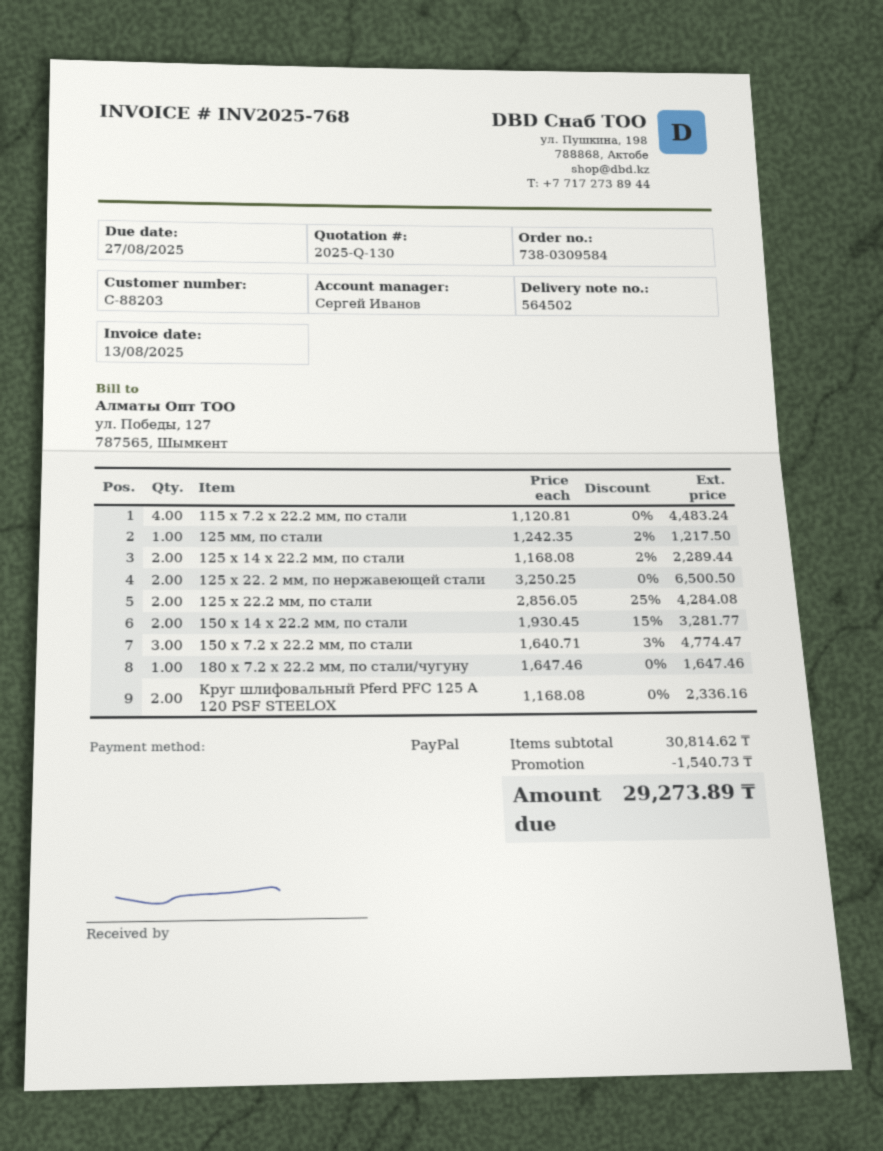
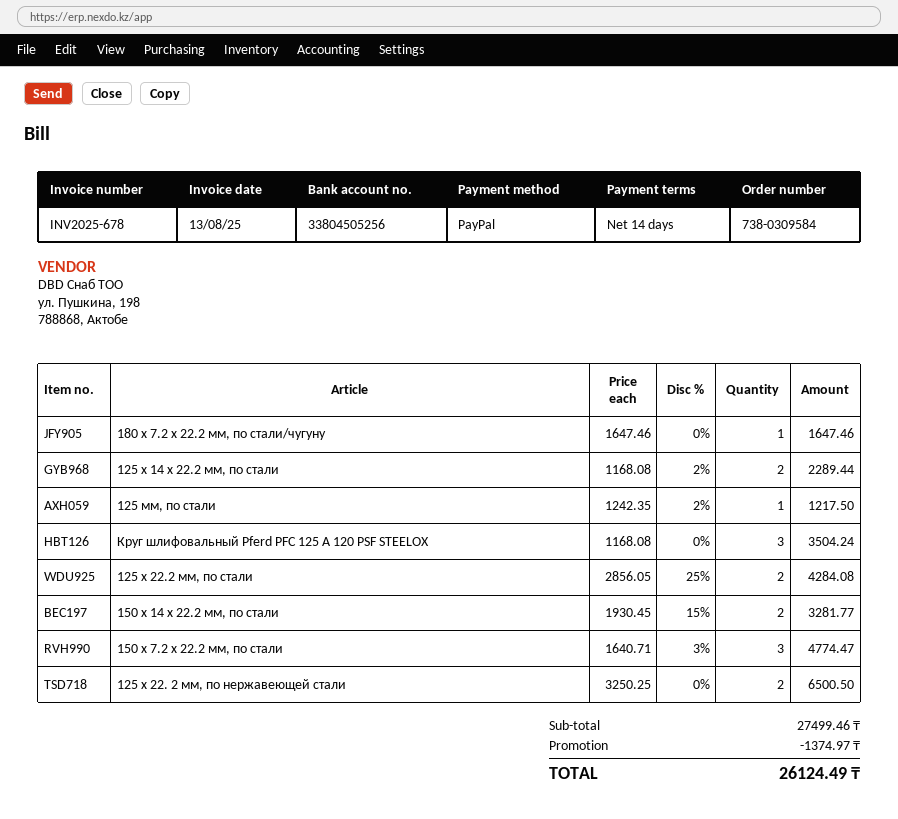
invoice number: INV2025-768 -> INV2025-678
115 х 7.2 х 22.2 мм, по стали: 4 x 1120.81 = 4483.24 -> none
Круг шлифовальный Pferd PFC 125 A 120 PSF STEELOX: 2 x 1168.08 = 2336.16 -> 3 x 1168.08 = 3504.24
subtotal: 30814.62 -> 27499.46
discount: 1540.73 -> 1374.97
total: 29273.89 -> 26124.49

